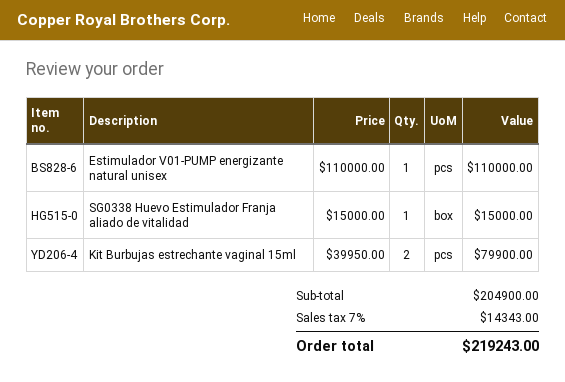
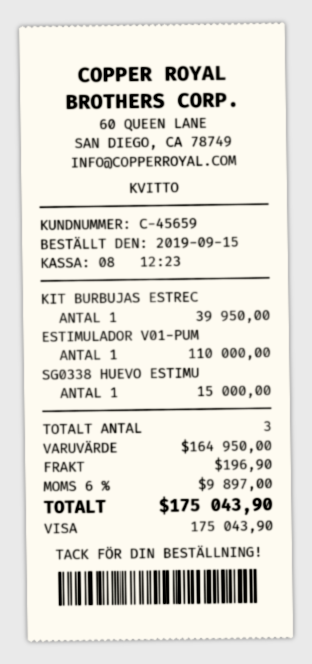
Kit Burbujas estrechante vaginal 15ml: 2 for 79900.00 -> 1 for 39950.00
subtotal: 204900.00 -> 164950.00
shipping: none -> 196.90
tax: 7% = 14343.00 -> 6% = 9897.00
total: 219243.00 -> 175043.90

